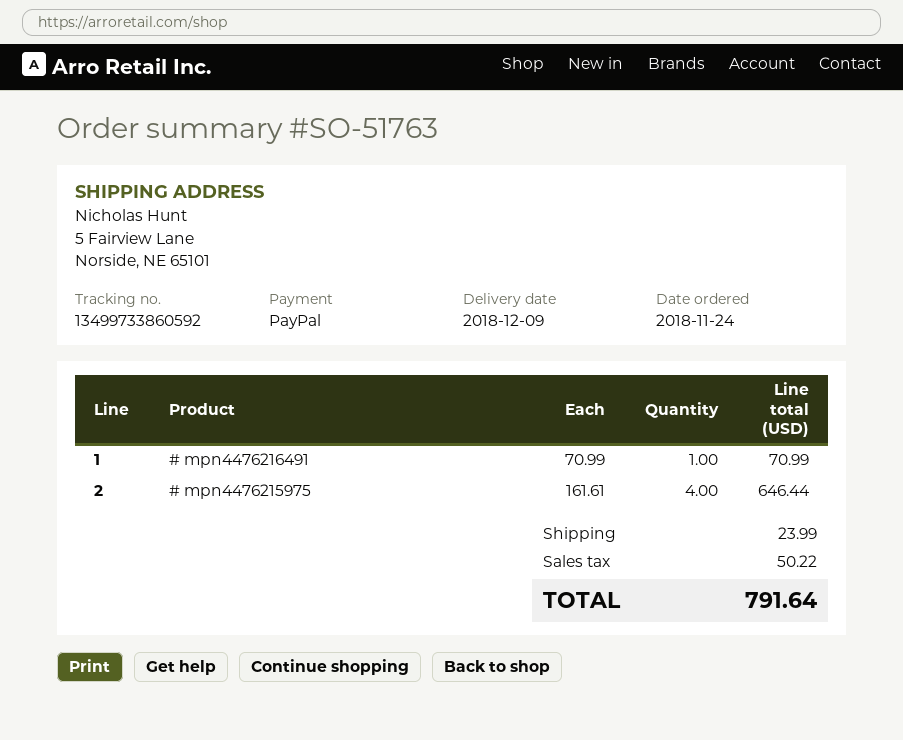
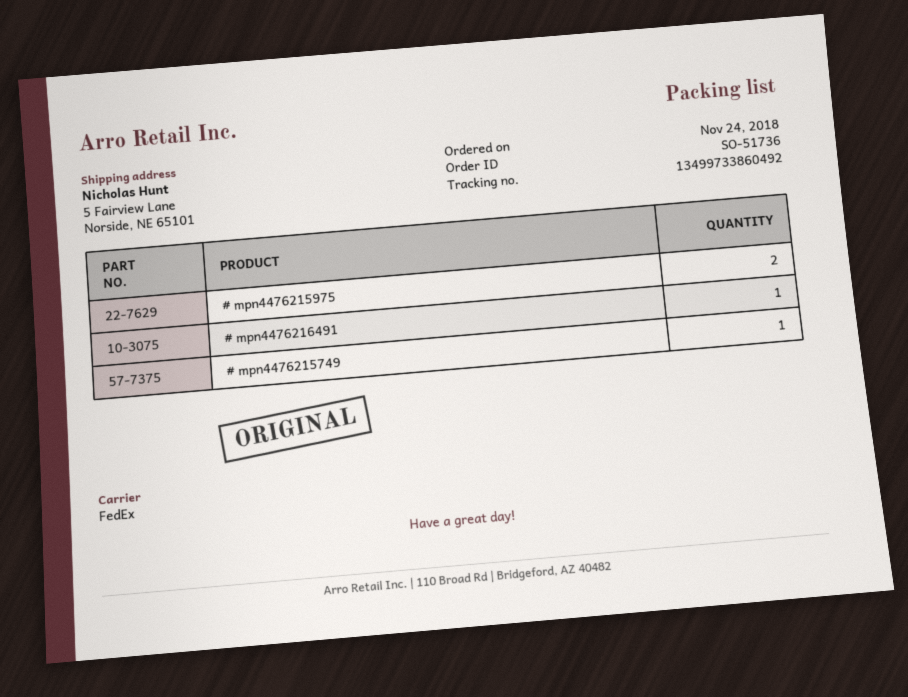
order number: SO-51763 -> SO-51736
tracking number: 13499733860592 -> 13499733860492
# mpn4476215975: 4 -> 2
# mpn4476215749: none -> 1

